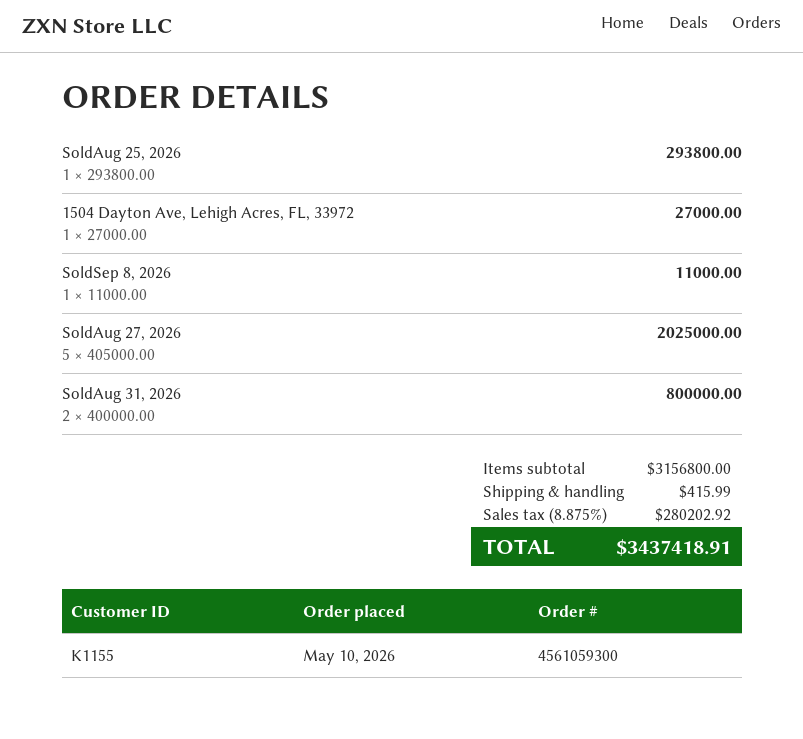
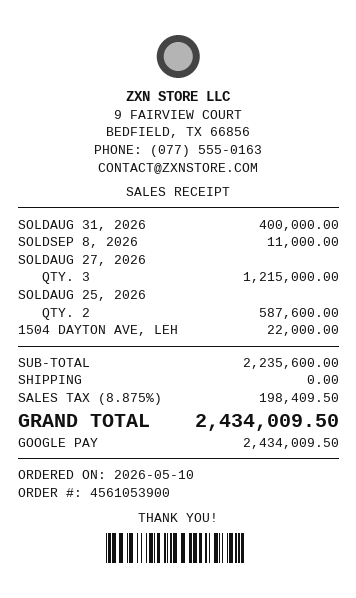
order number: 4561059300 -> 4561053900
SoldAug 25, 2026: 1 for 293800.00 -> 2 for 587600.00
1504 Dayton Ave, Lehigh Acres, FL, 33972: 1 for 27000.00 -> 1 for 22000.00
SoldAug 27, 2026: 5 for 2025000.00 -> 3 for 1215000.00
SoldAug 31, 2026: 2 for 800000.00 -> 1 for 400000.00
subtotal: 3156800.00 -> 2235600.00
shipping: 415.99 -> 0.00
tax: 8.875% = 280202.92 -> 8.875% = 198409.50
total: 3437418.91 -> 2434009.50

